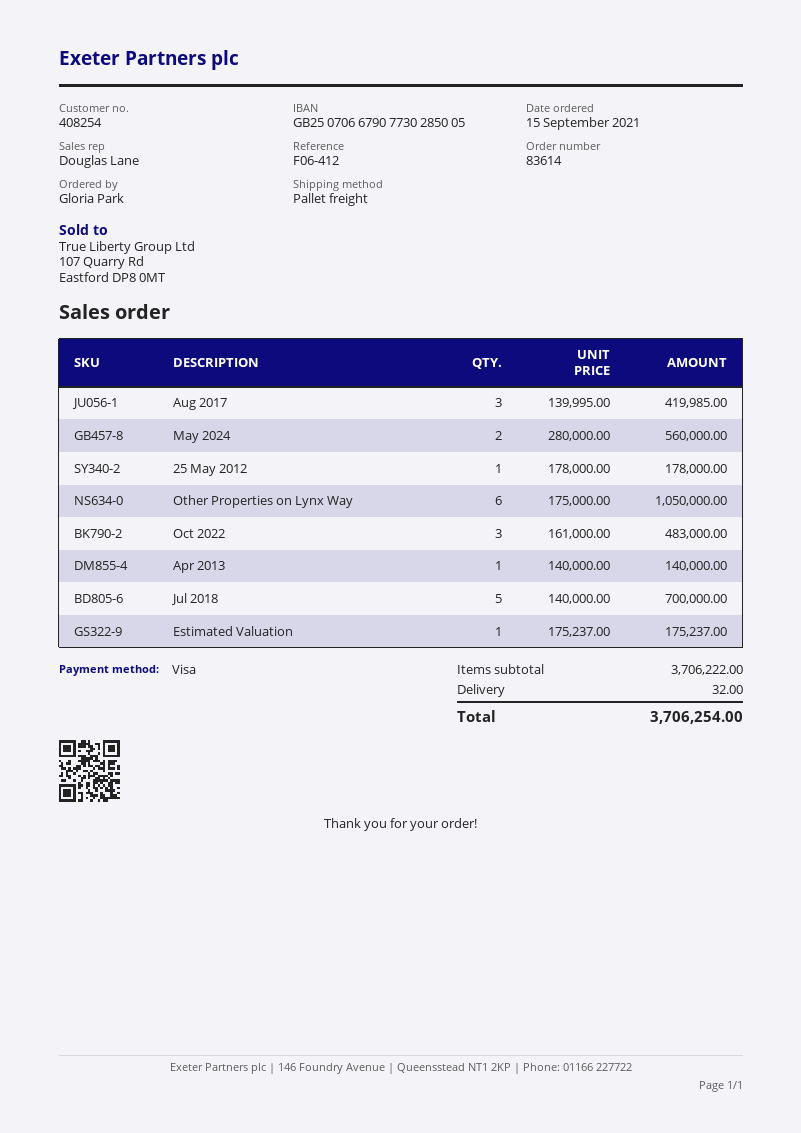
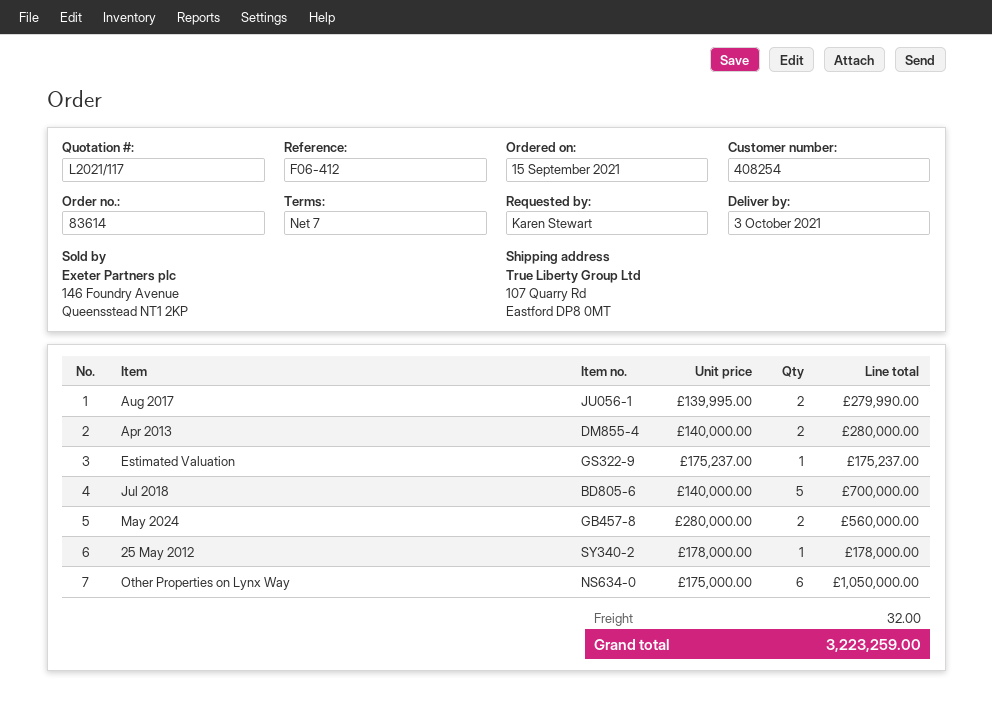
ordered by: Gloria Park -> Karen Stewart
Aug 2017: 3 x 139995.00 = 419985.00 -> 2 x 139995.00 = 279990.00
Oct 2022: 3 x 161000.00 = 483000.00 -> none
Apr 2013: 1 x 140000.00 = 140000.00 -> 2 x 140000.00 = 280000.00
total: 3706254.00 -> 3223259.00

